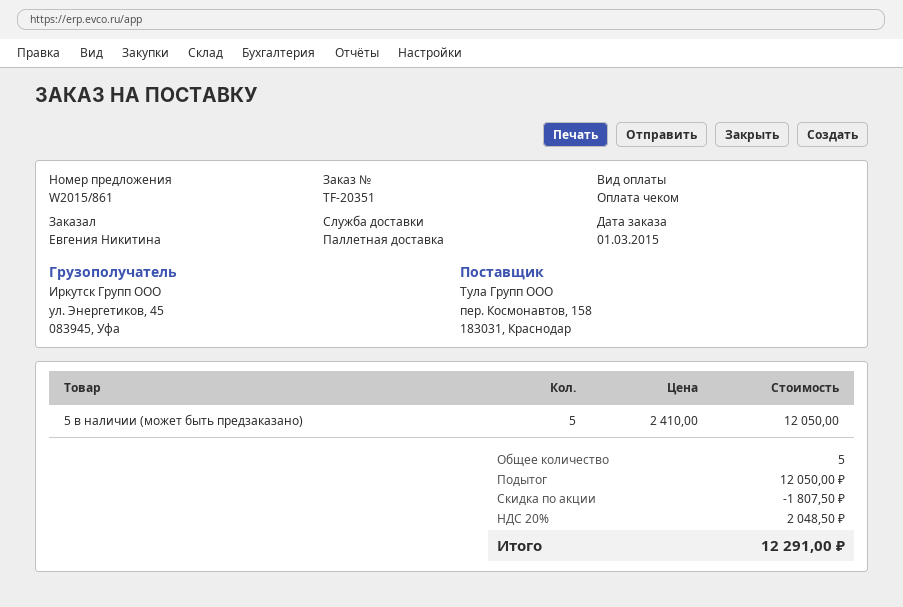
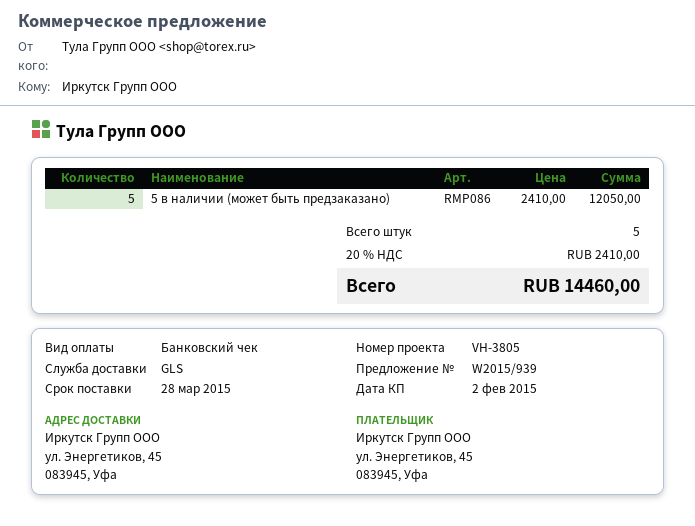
quote number: W2015/861 -> W2015/939
shipping method: pallet freight -> GLS
discount: 1807.50 -> none
tax: 20% = 2048.50 -> 20% = 2410.00
total: 12291.00 -> 14460.00

